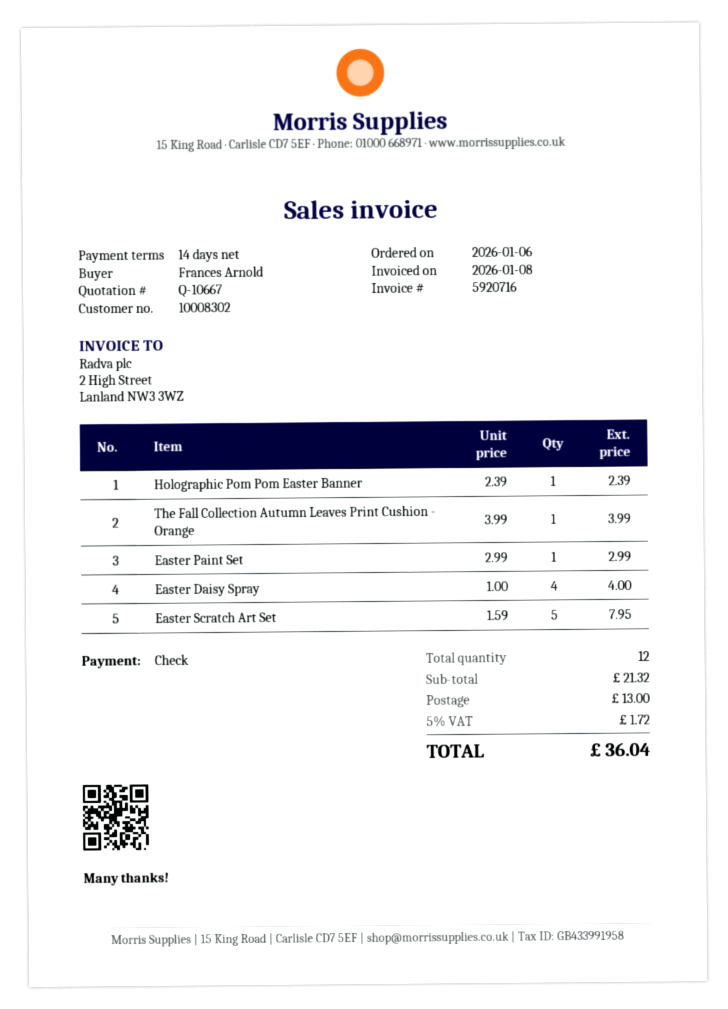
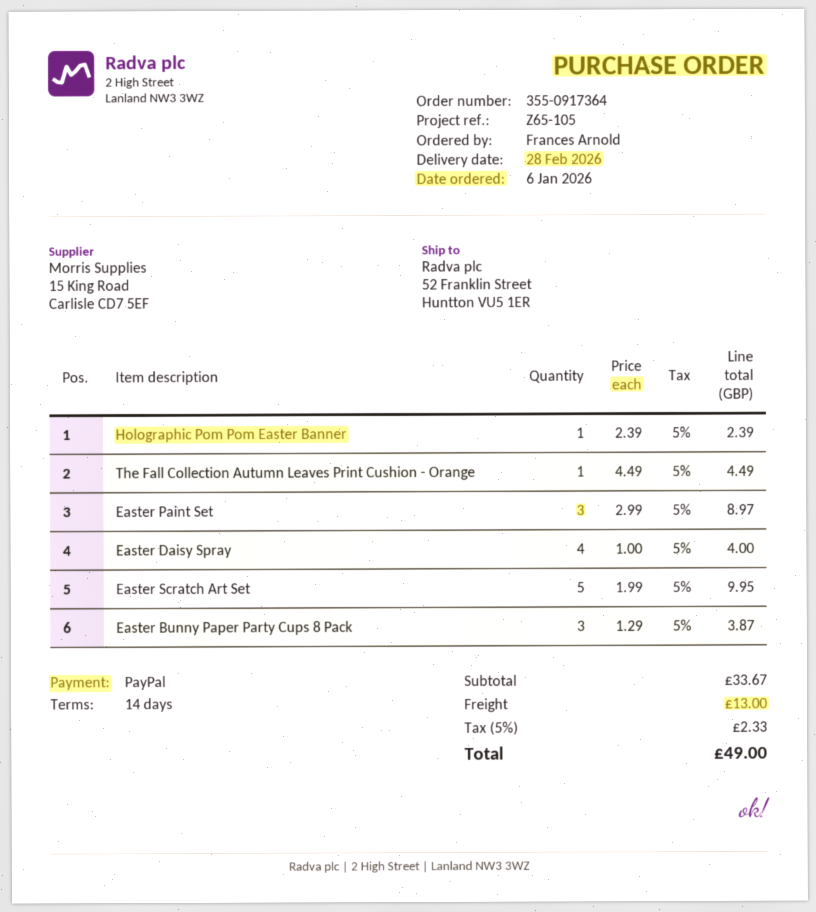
payment method: cheque -> PayPal
The Fall Collection Autumn Leaves Print Cushion - Orange: 1 x 3.99 = 3.99 -> 1 x 4.49 = 4.49
Easter Paint Set: 1 x 2.99 = 2.99 -> 3 x 2.99 = 8.97
Easter Scratch Art Set: 5 x 1.59 = 7.95 -> 5 x 1.99 = 9.95
Easter Bunny Paper Party Cups 8 Pack: none -> 3 x 1.29 = 3.87
subtotal: 21.32 -> 33.67
tax: 5% = 1.72 -> 5% = 2.33
total: 36.04 -> 49.00

